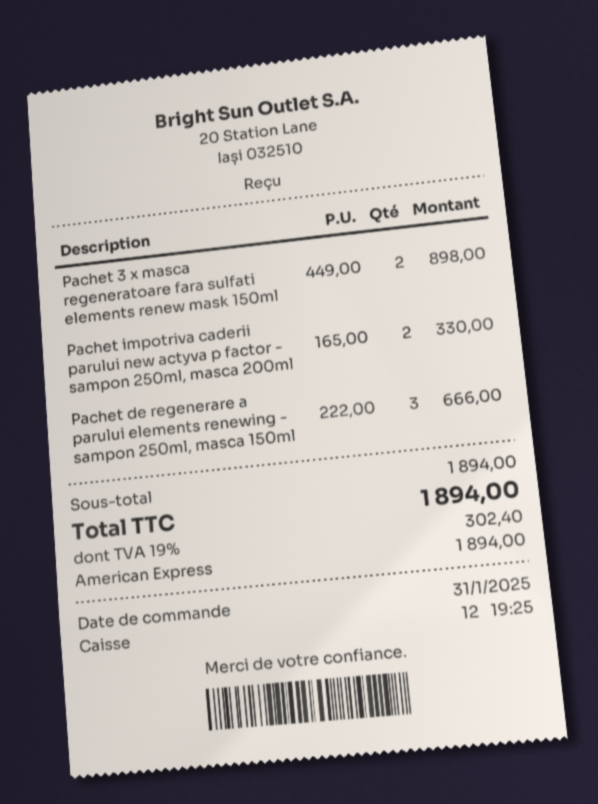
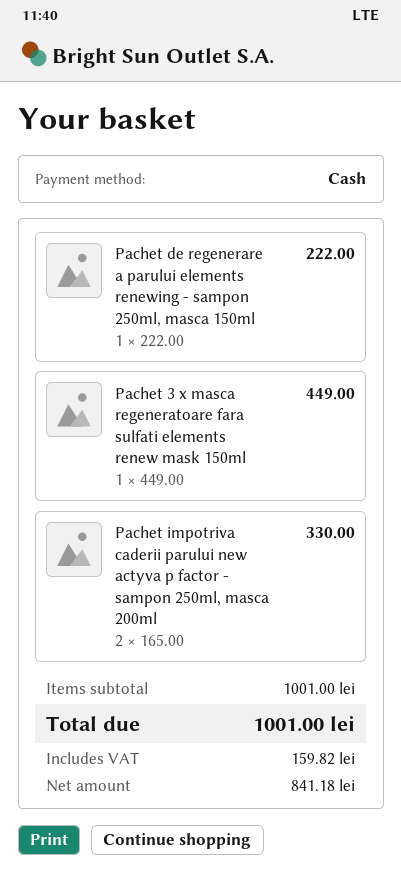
payment method: American Express -> cash
Pachet 3 x masca regeneratoare fara sulfati elements renew mask 150ml: 2 x 449.00 = 898.00 -> 1 x 449.00 = 449.00
Pachet de regenerare a parului elements renewing - sampon 250ml, masca 150ml: 3 x 222.00 = 666.00 -> 1 x 222.00 = 222.00
subtotal: 1894.00 -> 1001.00
tax: 302.40 -> 159.82
total: 1894.00 -> 1001.00

